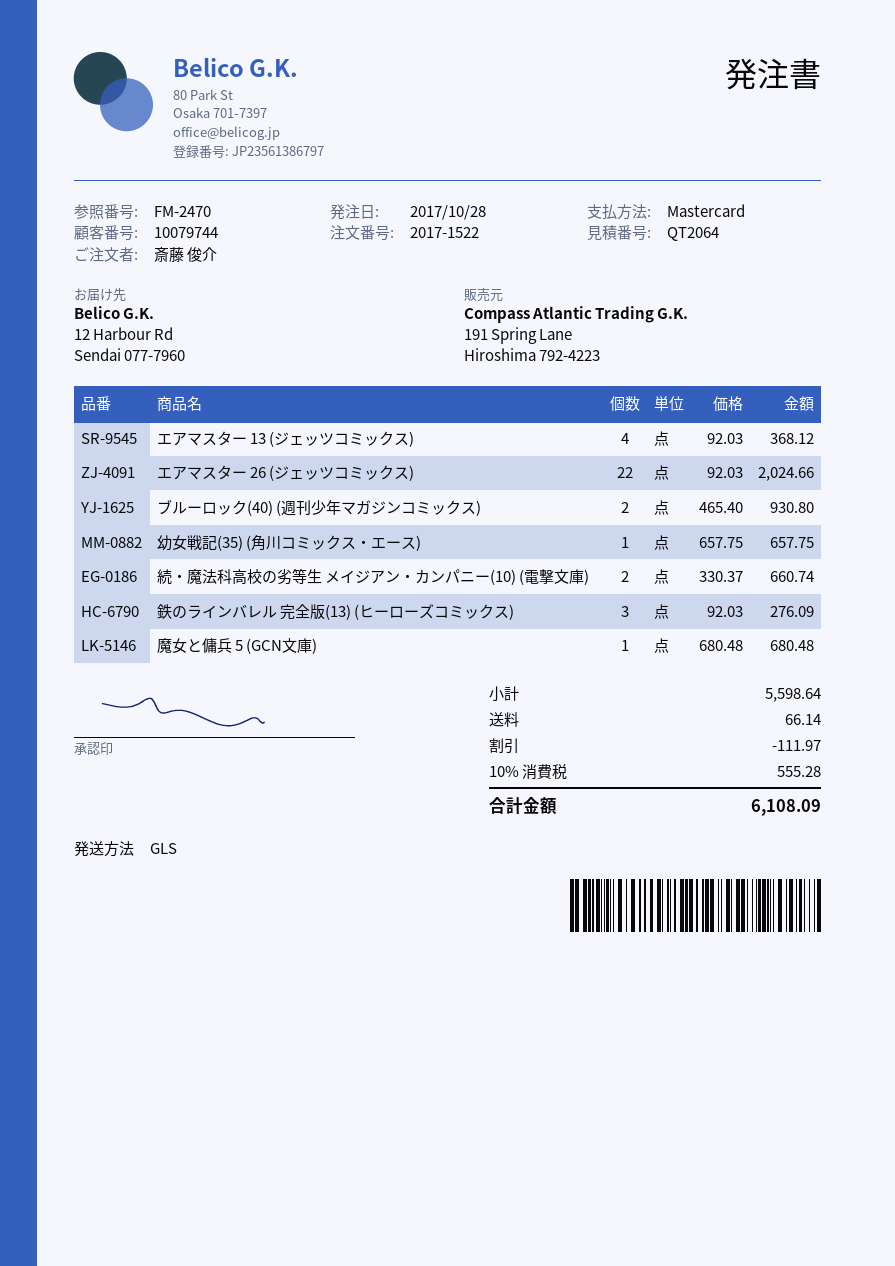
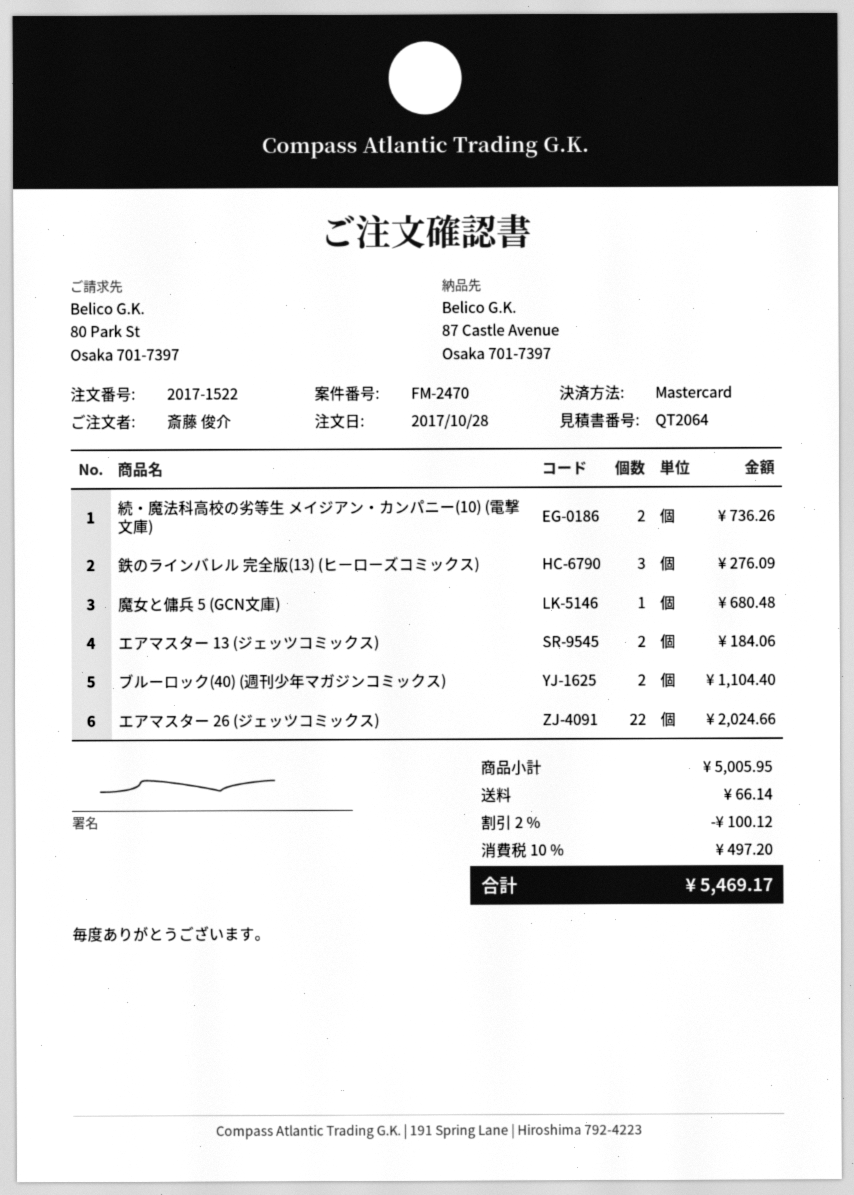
ship to: 12 Harbour Rd, Sendai 077-7960 -> 87 Castle Avenue, Osaka 701-7397
エアマスター 13 (ジェッツコミックス): 4 for 368.12 -> 2 for 184.06
ブルーロック(40) (週刊少年マガジンコミックス): 2 for 930.80 -> 2 for 1104.40
幼女戦記(35) (角川コミックス・エース): 1 for 657.75 -> none
続・魔法科高校の劣等生 メイジアン・カンパニー(10) (電撃文庫): 2 for 660.74 -> 2 for 736.26
subtotal: 5598.64 -> 5005.95
discount: 111.97 -> 100.12
tax: 10% = 555.28 -> 10% = 497.20
total: 6108.09 -> 5469.17

